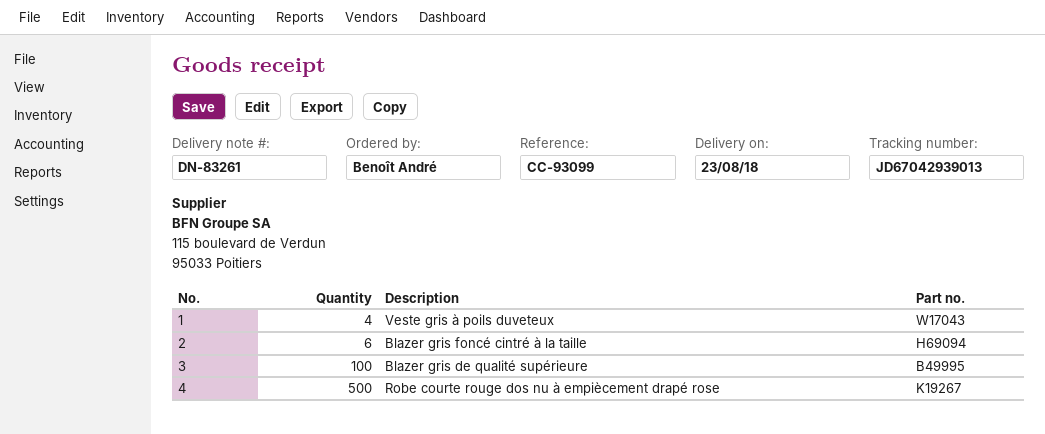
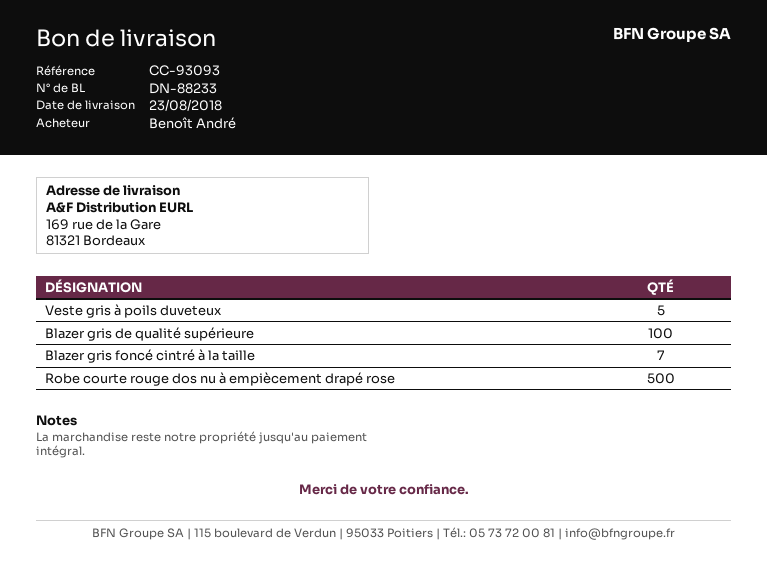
delivery note number: DN-83261 -> DN-88233
reference: CC-93099 -> CC-93093
Veste gris à poils duveteux: 4 -> 5
Blazer gris foncé cintré à la taille: 6 -> 7

